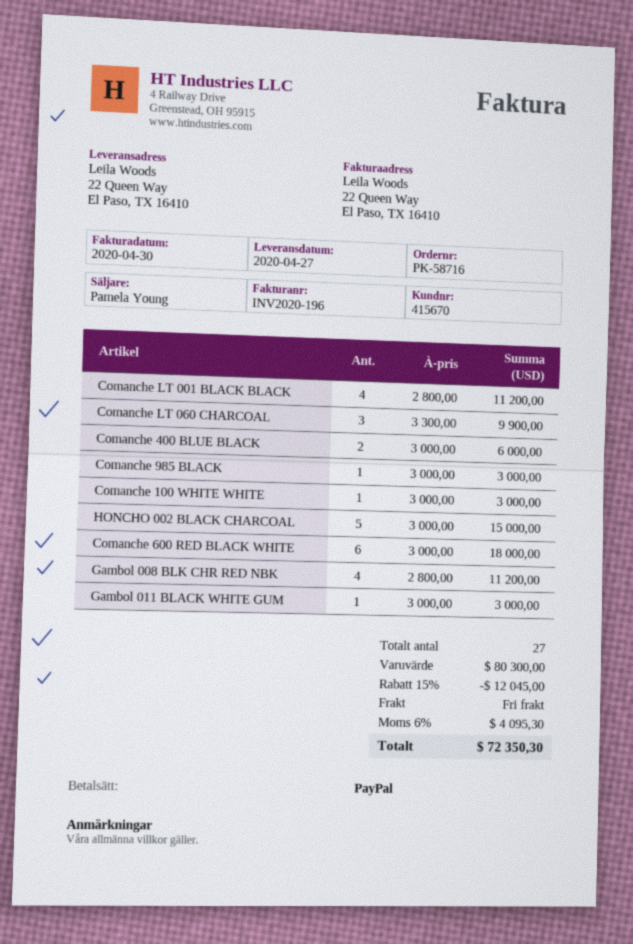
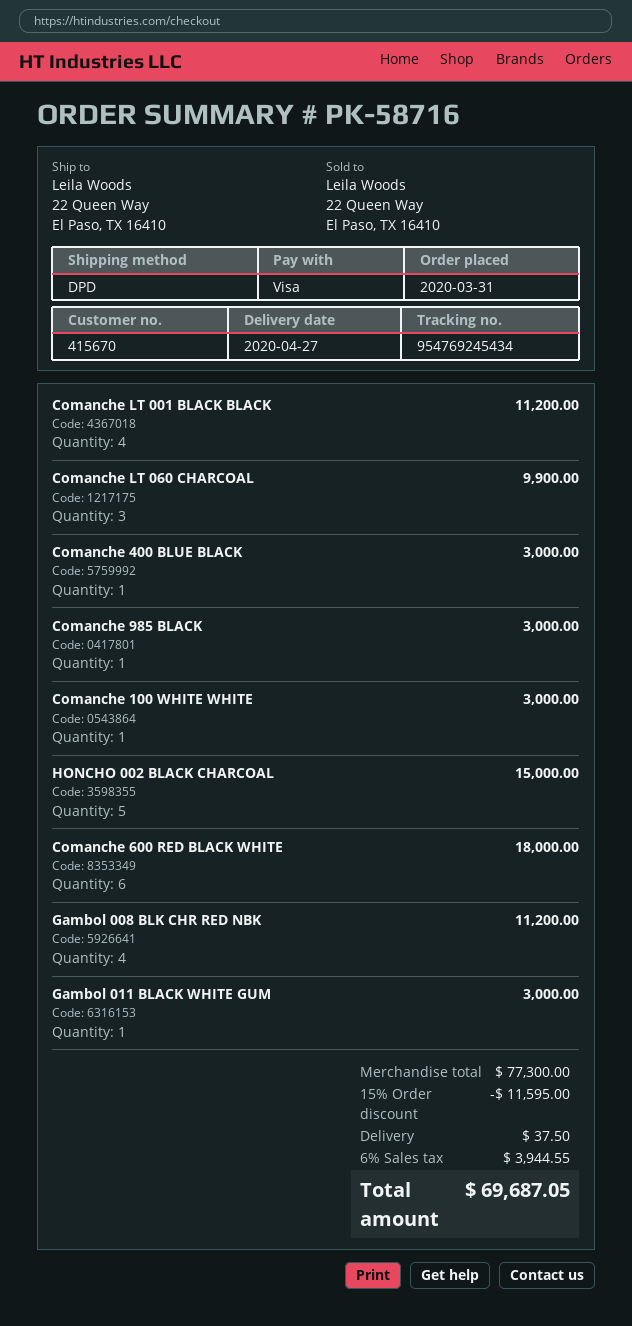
payment method: PayPal -> Visa
Comanche 400 BLUE BLACK: 2 for 6000.00 -> 1 for 3000.00
subtotal: 80300.00 -> 77300.00
discount: 15% = 12045.00 -> 15% = 11595.00
shipping: 0.00 -> 37.50
tax: 6% = 4095.30 -> 6% = 3944.55
total: 72350.30 -> 69687.05

